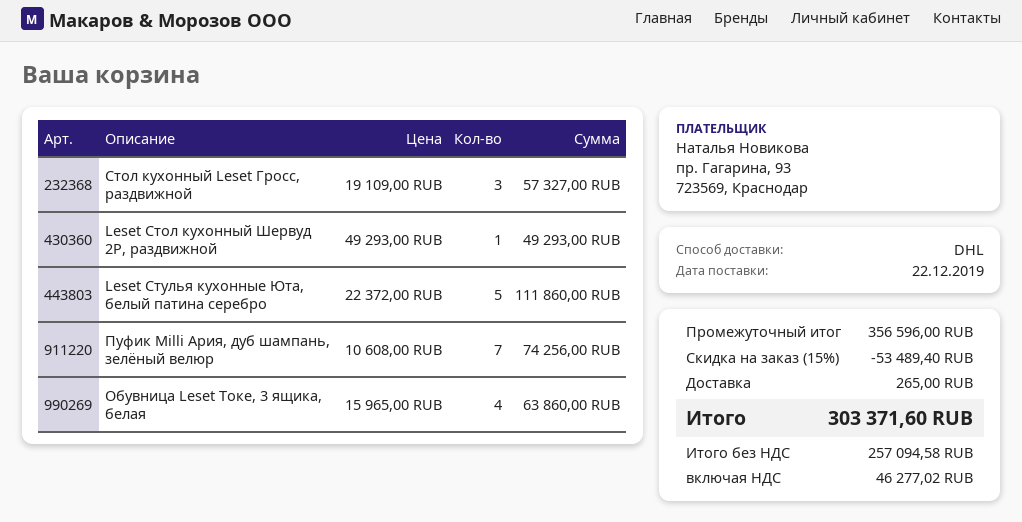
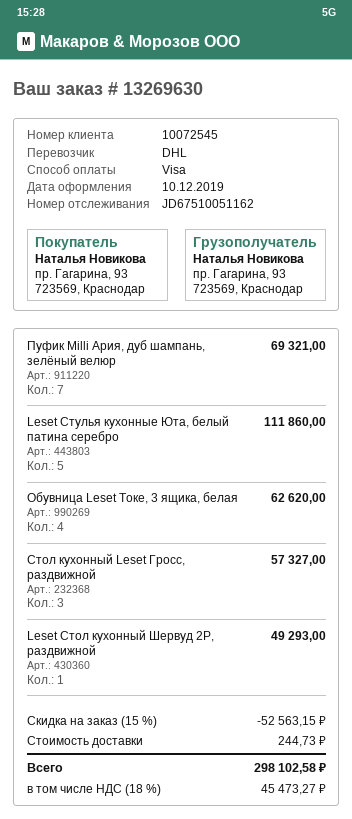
Пуфик Milli Ария, дуб шампань, зелёный велюр: 7 for 74256.00 -> 7 for 69321.00
Обувница Leset Токе, 3 ящика, белая: 4 for 63860.00 -> 4 for 62620.00
discount: 15% = 53489.40 -> 15% = 52563.15
shipping: 265.00 -> 244.73
tax: 46277.02 -> 45473.27
total: 303371.60 -> 298102.58

